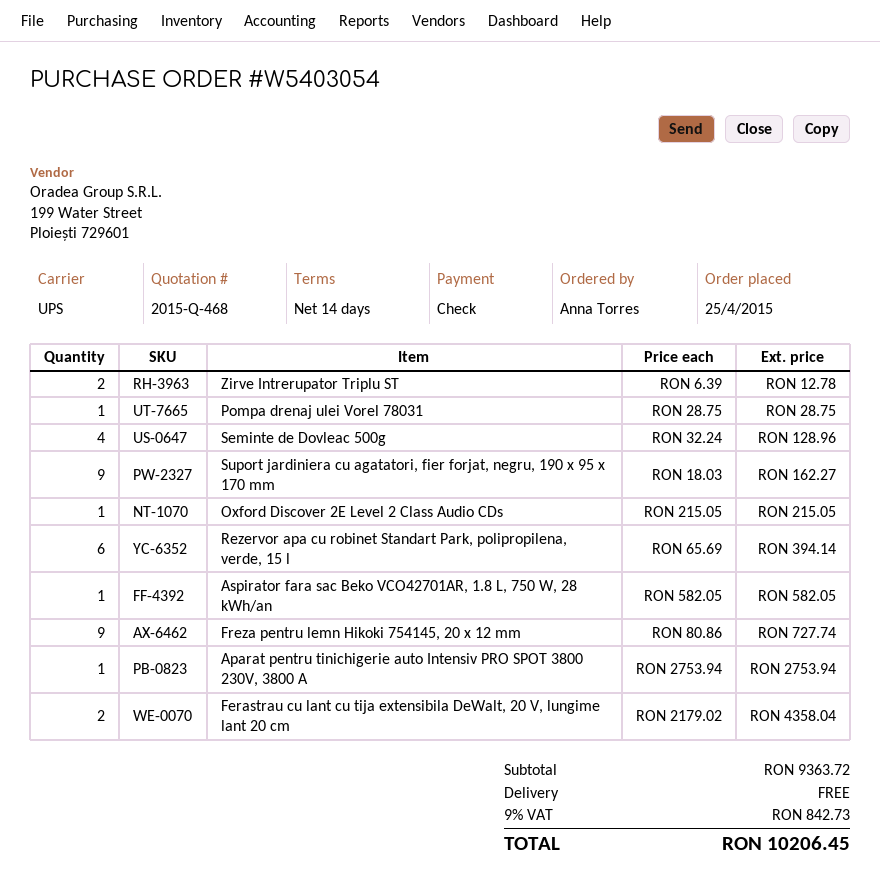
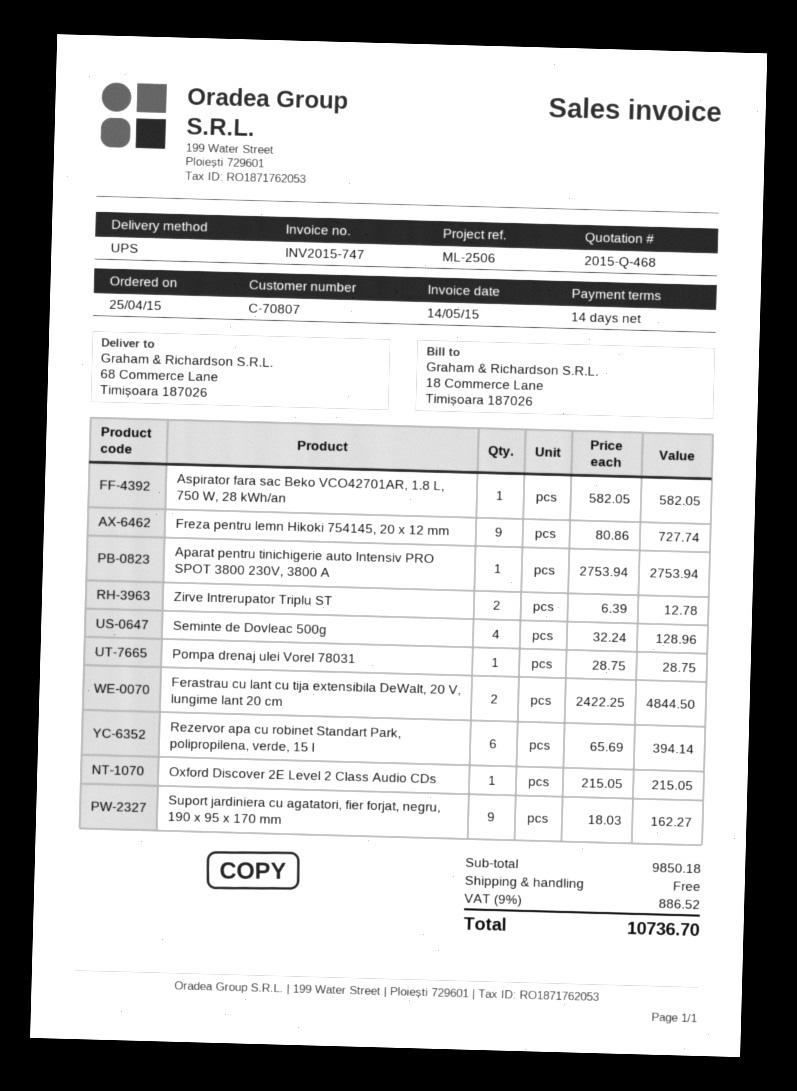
Ferastrau cu lant cu tija extensibila DeWalt, 20 V, lungime lant 20 cm: 2 x 2179.02 = 4358.04 -> 2 x 2422.25 = 4844.50
subtotal: 9363.72 -> 9850.18
tax: 9% = 842.73 -> 9% = 886.52
total: 10206.45 -> 10736.70

